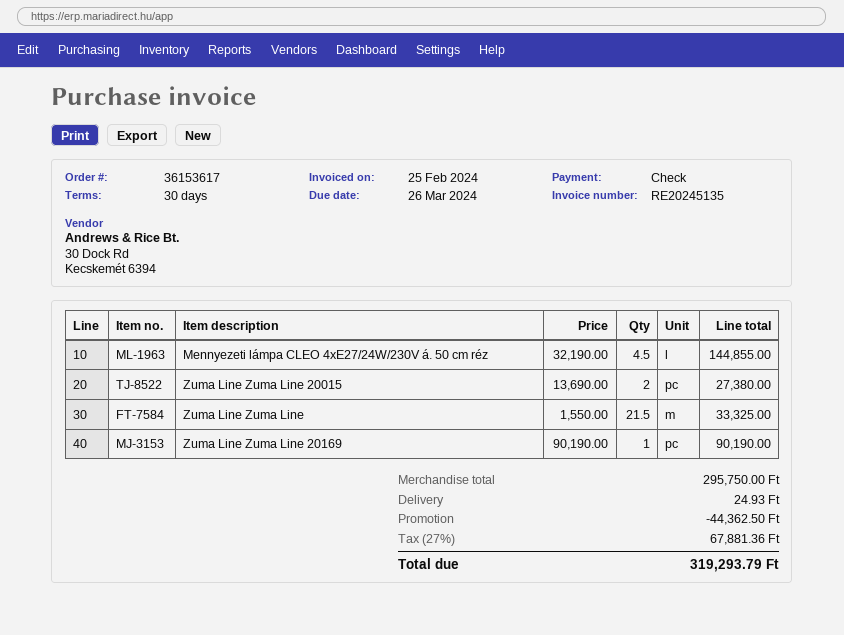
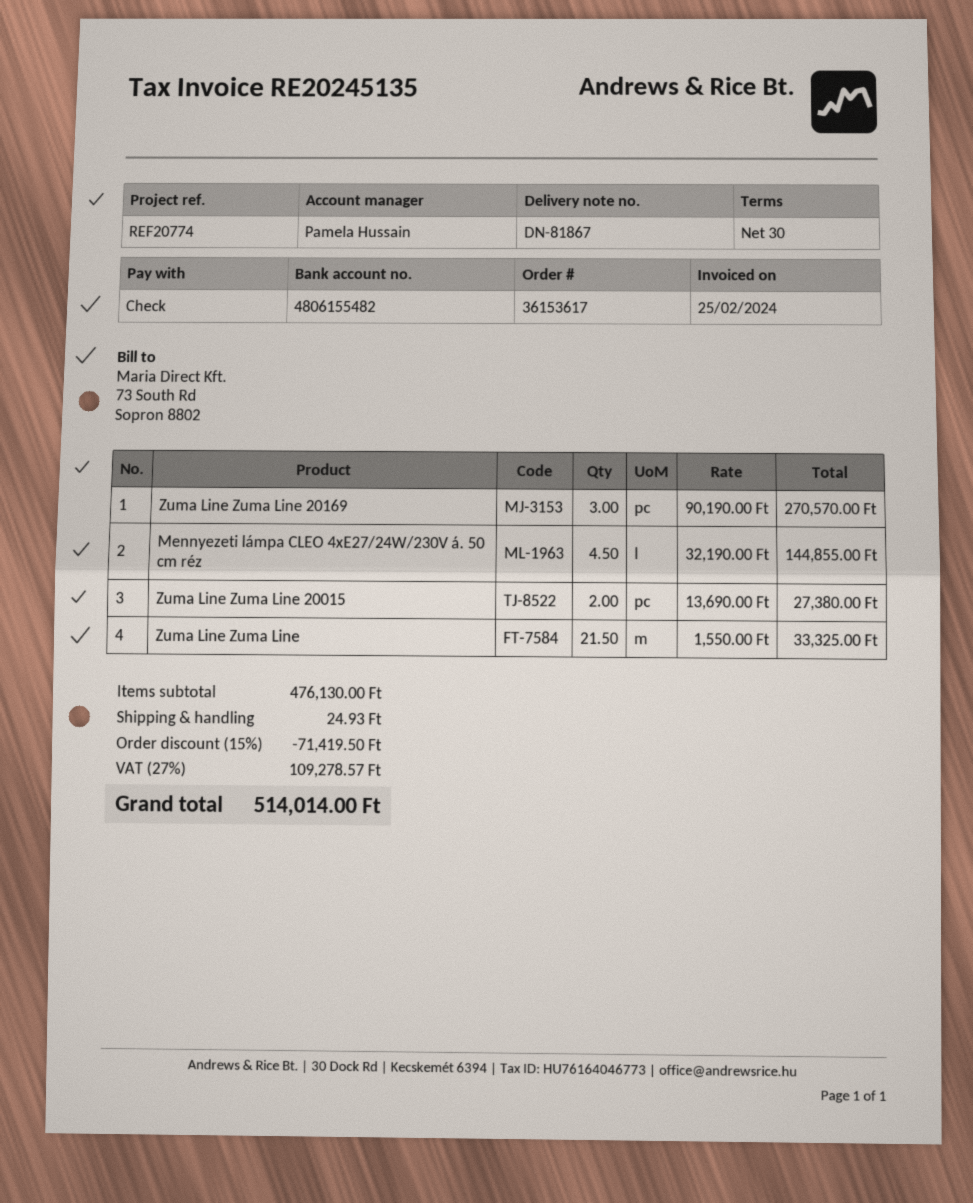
Zuma Line Zuma Line 20169: 1 x 90190.00 = 90190.00 -> 3 x 90190.00 = 270570.00
subtotal: 295750.00 -> 476130.00
discount: 44362.50 -> 71419.50
tax: 27% = 67881.36 -> 27% = 109278.57
total: 319293.79 -> 514014.00

